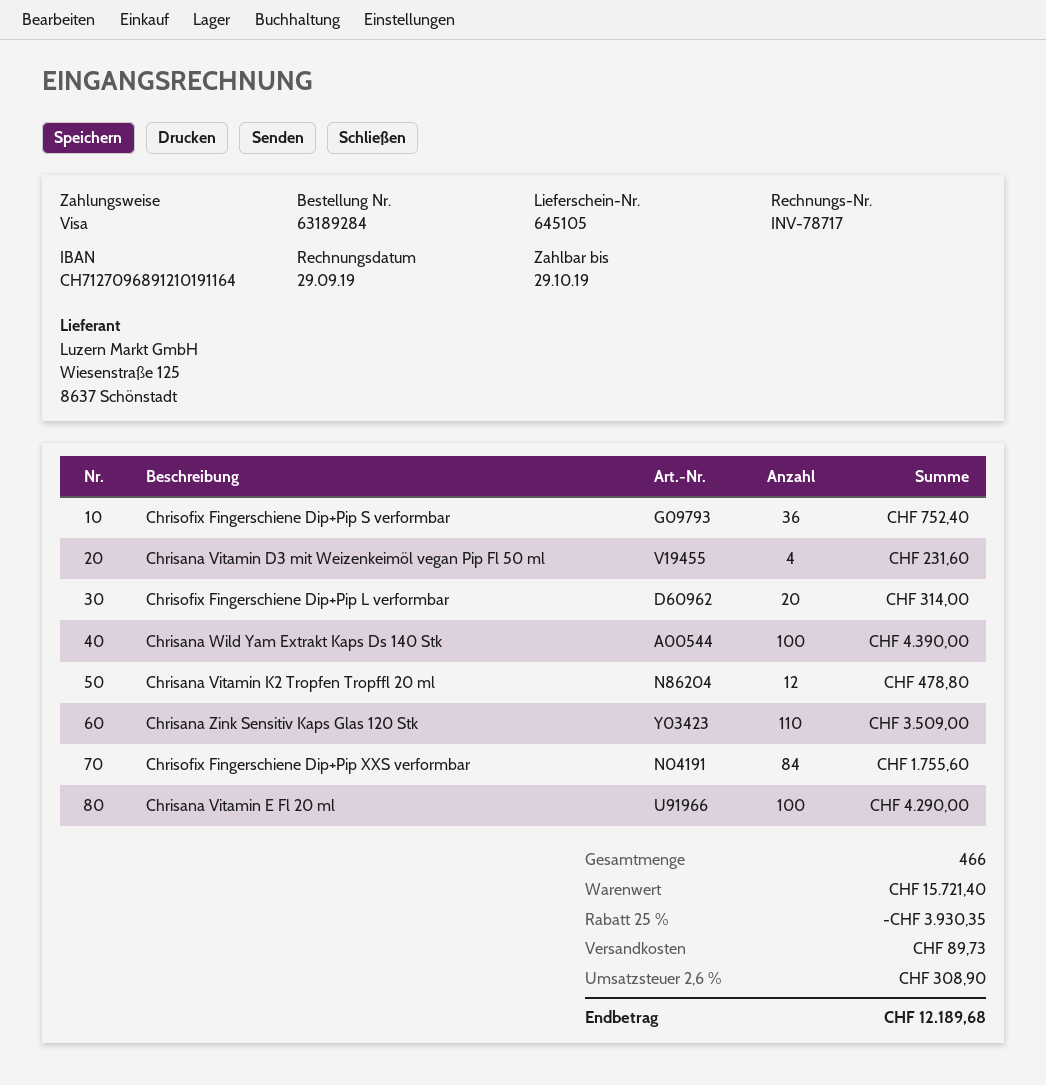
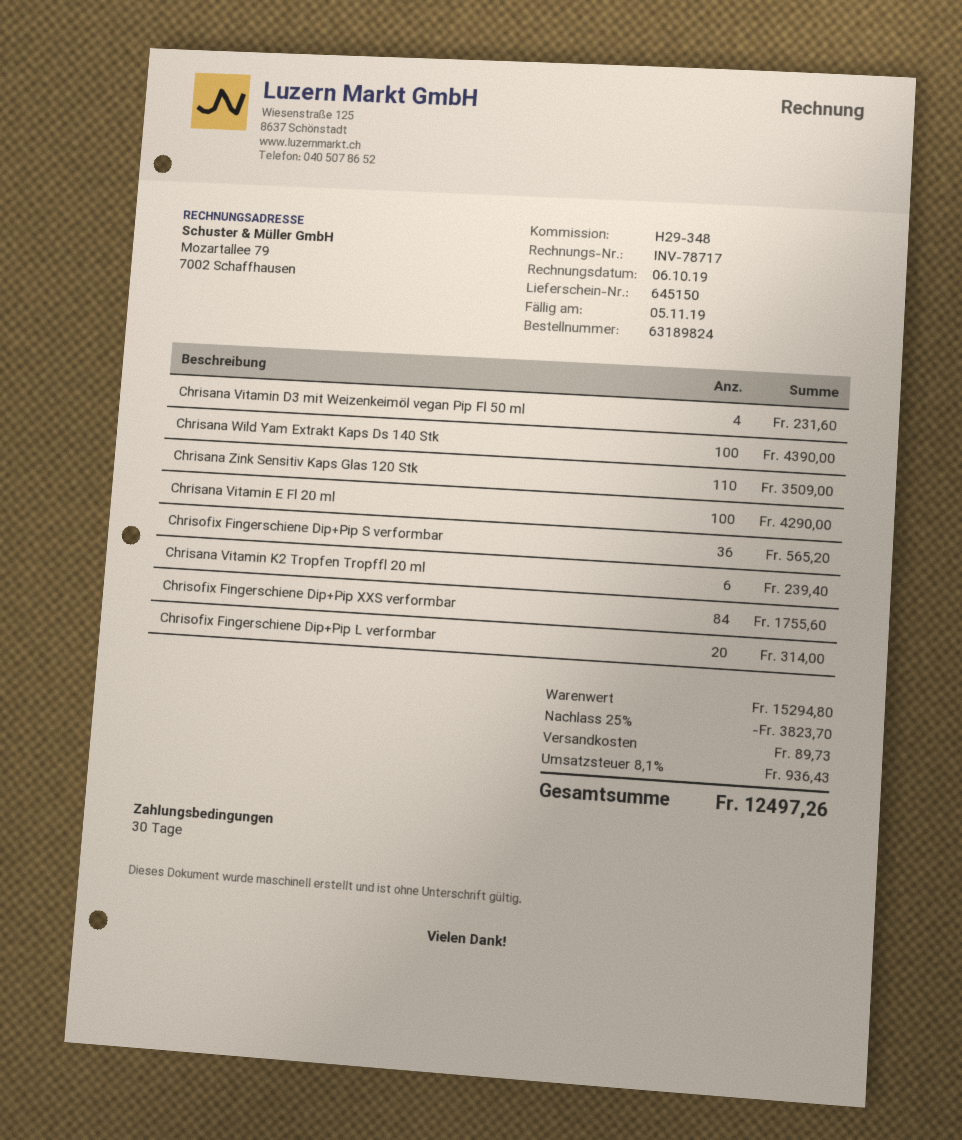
order number: 63189284 -> 63189824
delivery note number: 645105 -> 645150
invoice date: 2019-09-29 -> 2019-10-06
due date: 2019-10-29 -> 2019-11-05
Chrisofix Fingerschiene Dip+Pip S verformbar: 36 for 752.40 -> 36 for 565.20
Chrisana Vitamin K2 Tropfen Tropffl 20 ml: 12 for 478.80 -> 6 for 239.40
subtotal: 15721.40 -> 15294.80
discount: 25% = 3930.35 -> 25% = 3823.70
tax: 2.6% = 308.90 -> 8.1% = 936.43
total: 12189.68 -> 12497.26

